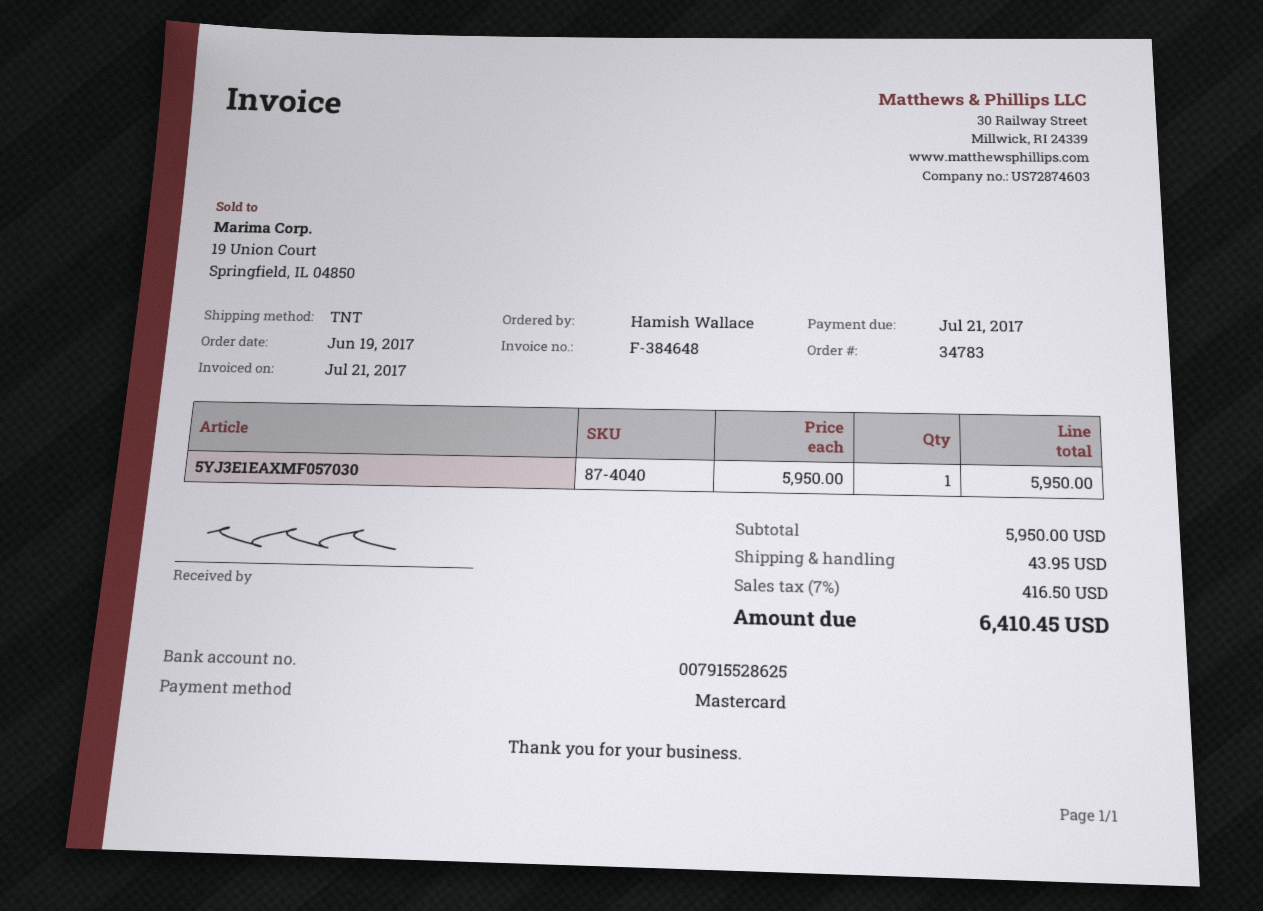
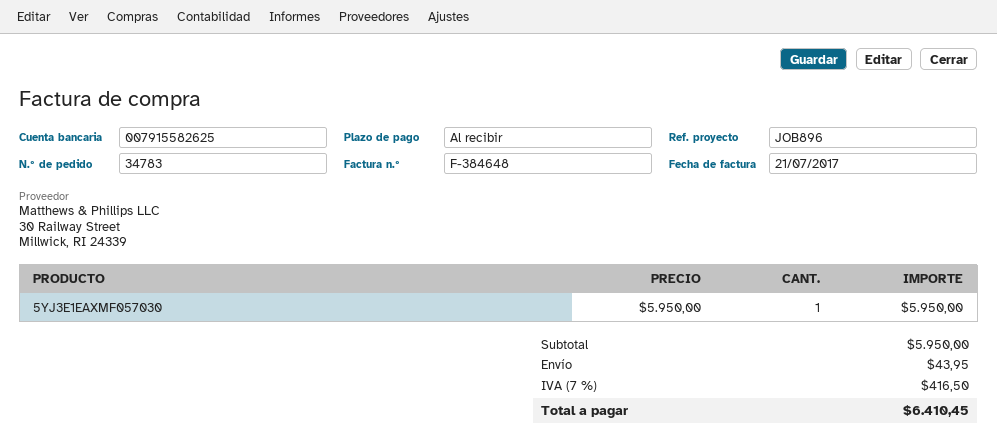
bank account: 007915528625 -> 007915582625

